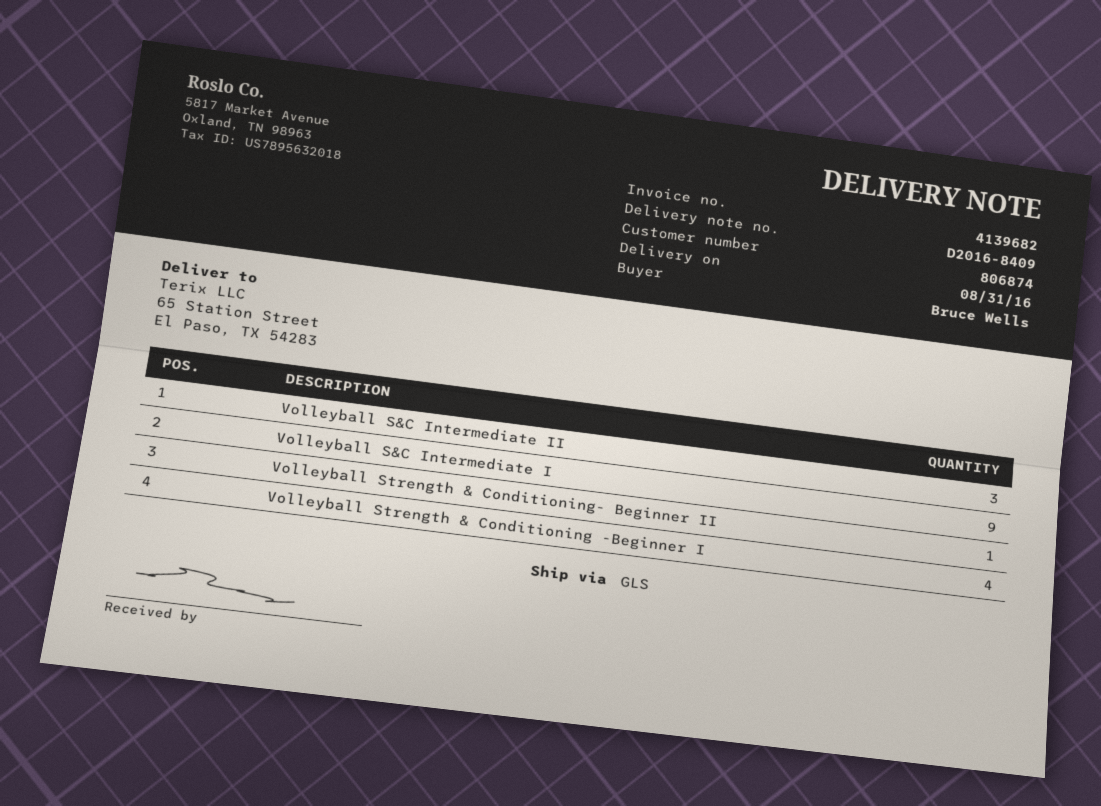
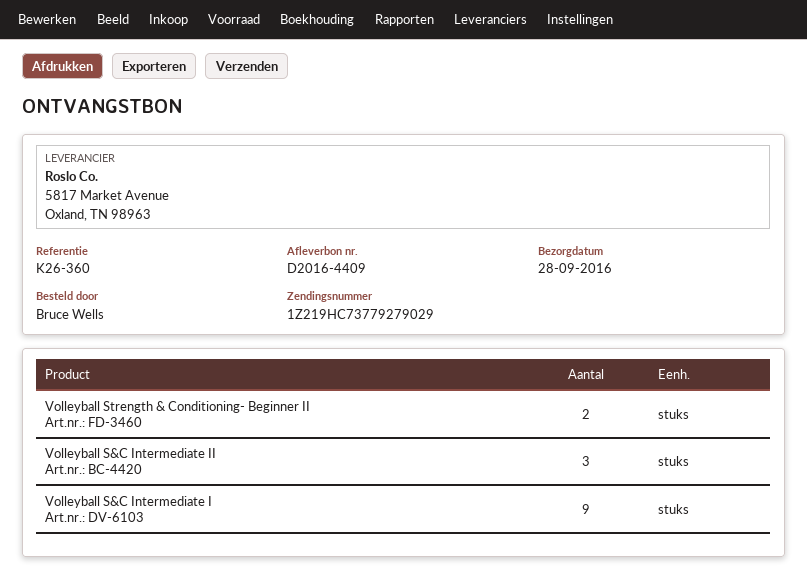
delivery note number: D2016-8409 -> D2016-4409
delivery date: 2016-08-31 -> 2016-09-28
Volleyball Strength & Conditioning- Beginner II: 1 -> 2
Volleyball Strength & Conditioning -Beginner I: 4 -> none

